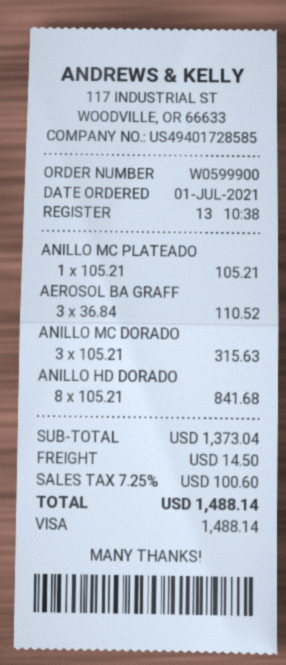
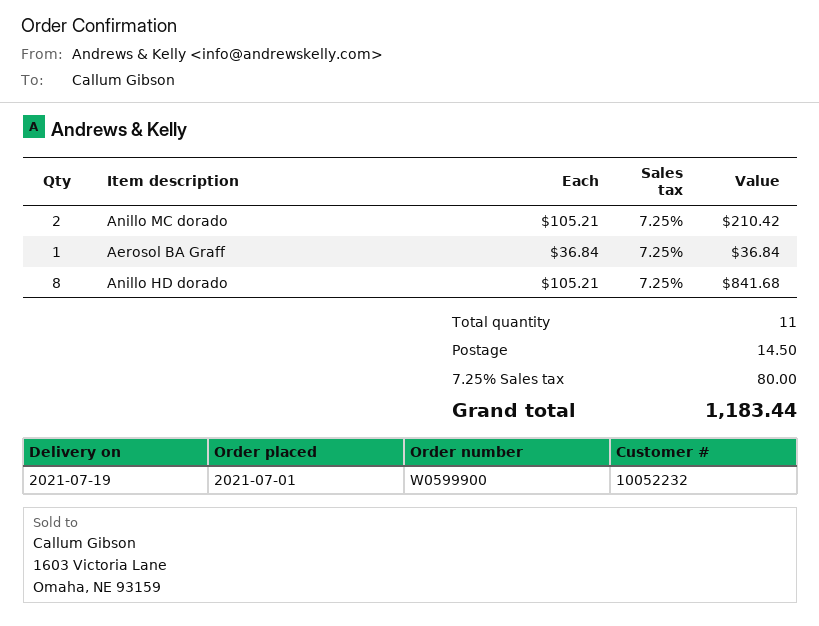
ANILLO MC PLATEADO: 1 x 105.21 = 105.21 -> none
AEROSOL BA GRAFF: 3 x 36.84 = 110.52 -> 1 x 36.84 = 36.84
ANILLO MC DORADO: 3 x 105.21 = 315.63 -> 2 x 105.21 = 210.42
tax: 7.25% = 100.60 -> 7.25% = 80.00
total: 1488.14 -> 1183.44

